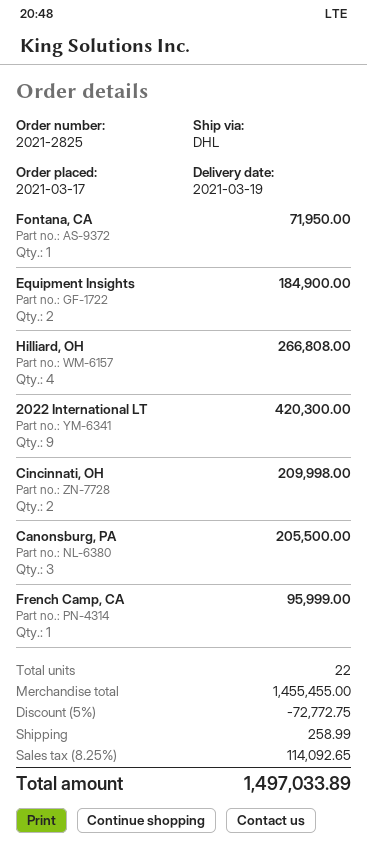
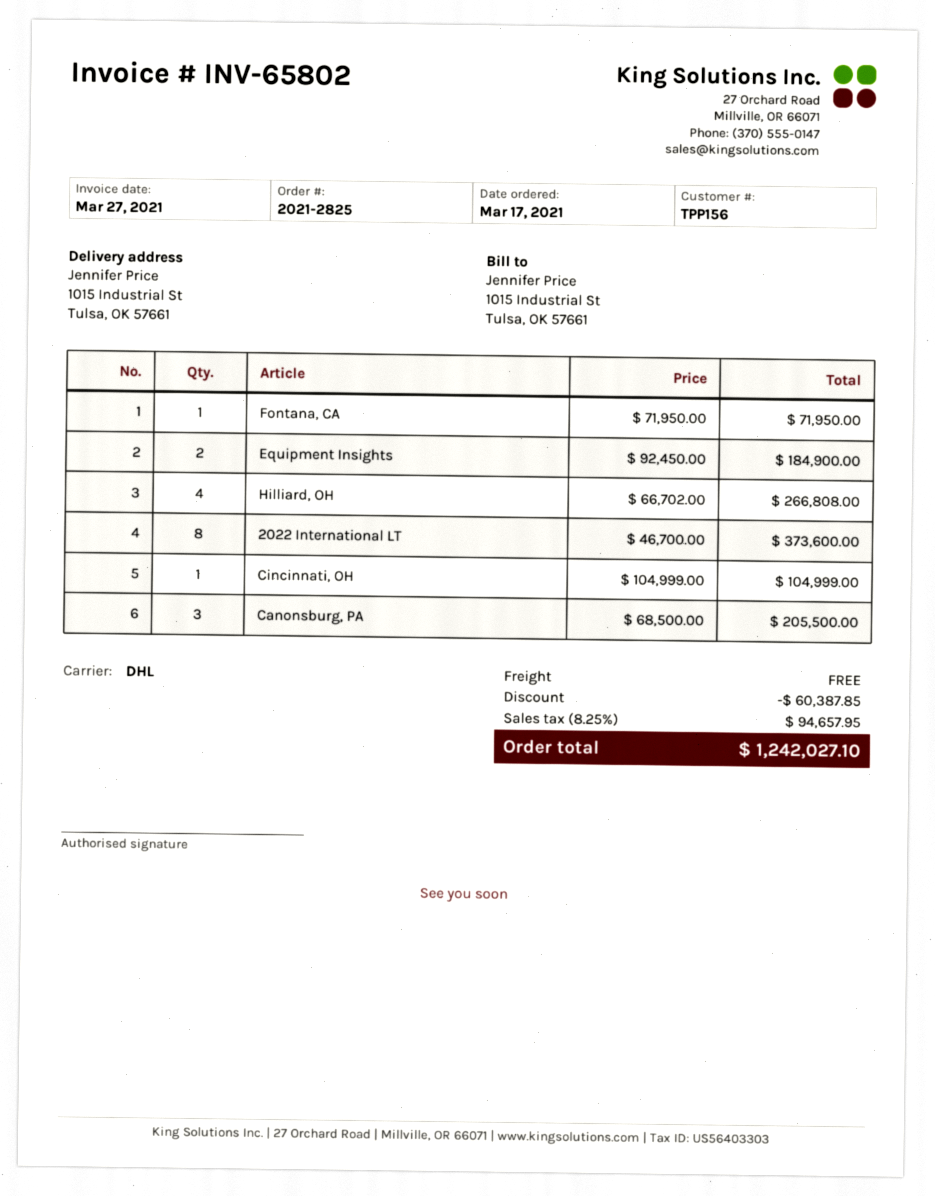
2022 International LT: 9 for 420300.00 -> 8 for 373600.00
Cincinnati, OH: 2 for 209998.00 -> 1 for 104999.00
French Camp, CA: 1 for 95999.00 -> none
discount: 72772.75 -> 60387.85
shipping: 258.99 -> 0.00
tax: 8.25% = 114092.65 -> 8.25% = 94657.95
total: 1497033.89 -> 1242027.10

